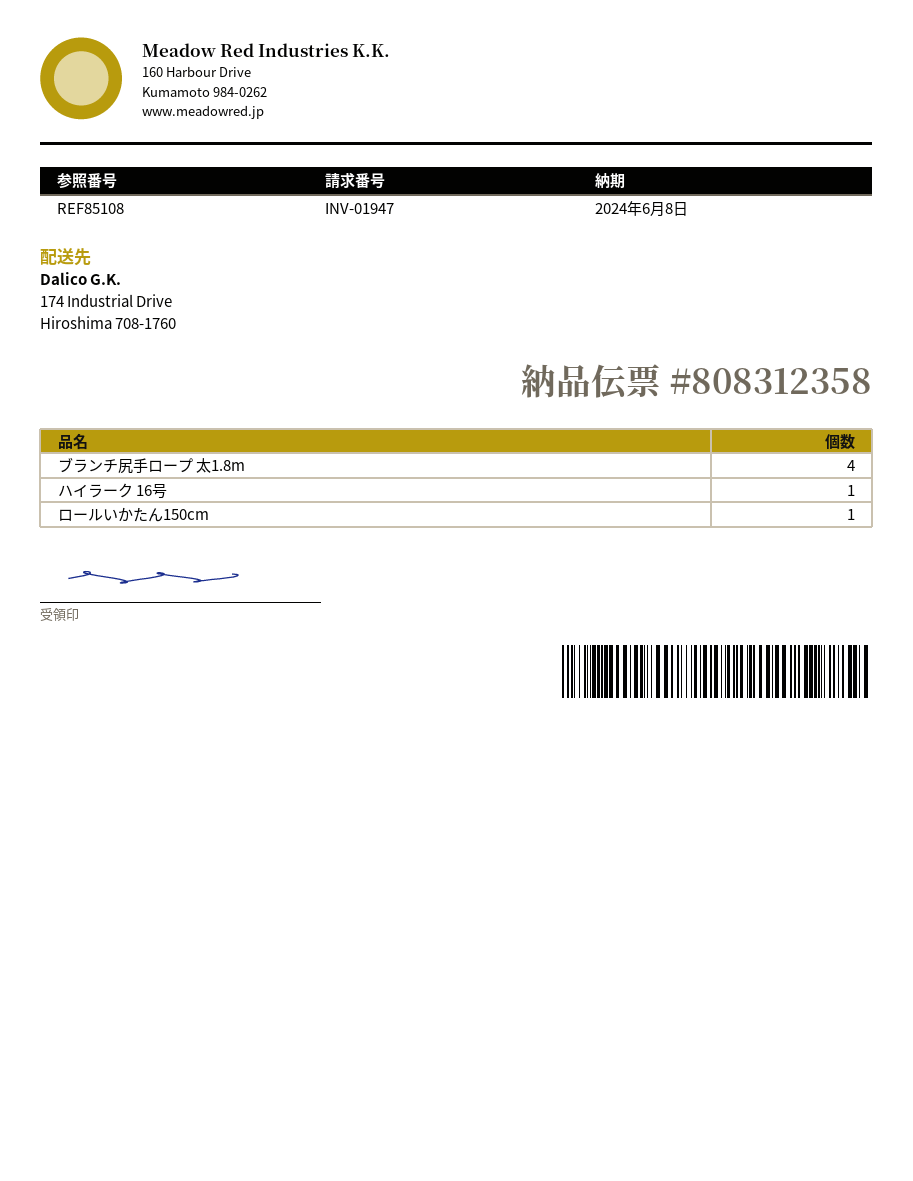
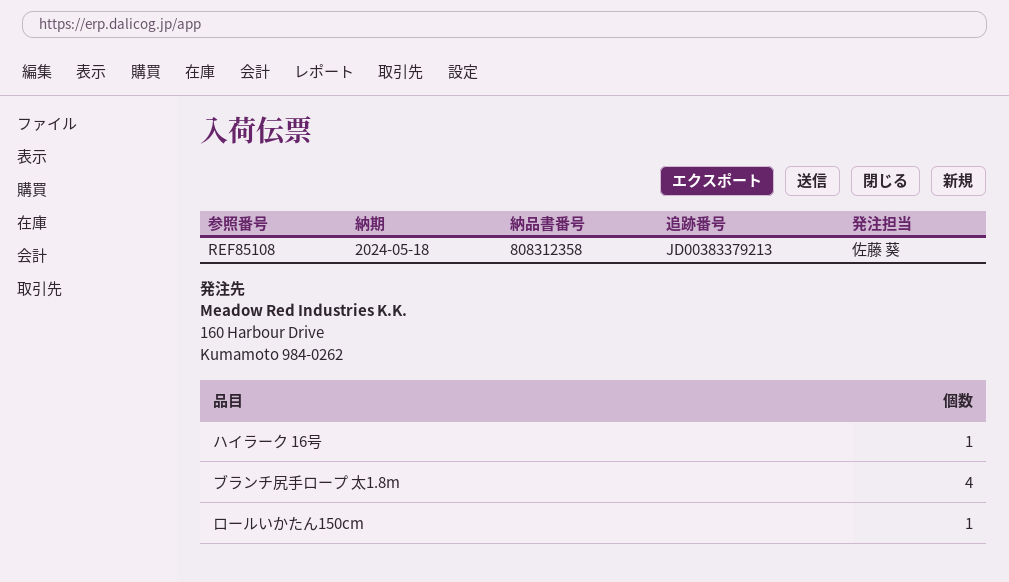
delivery date: 2024-06-08 -> 2024-05-18

